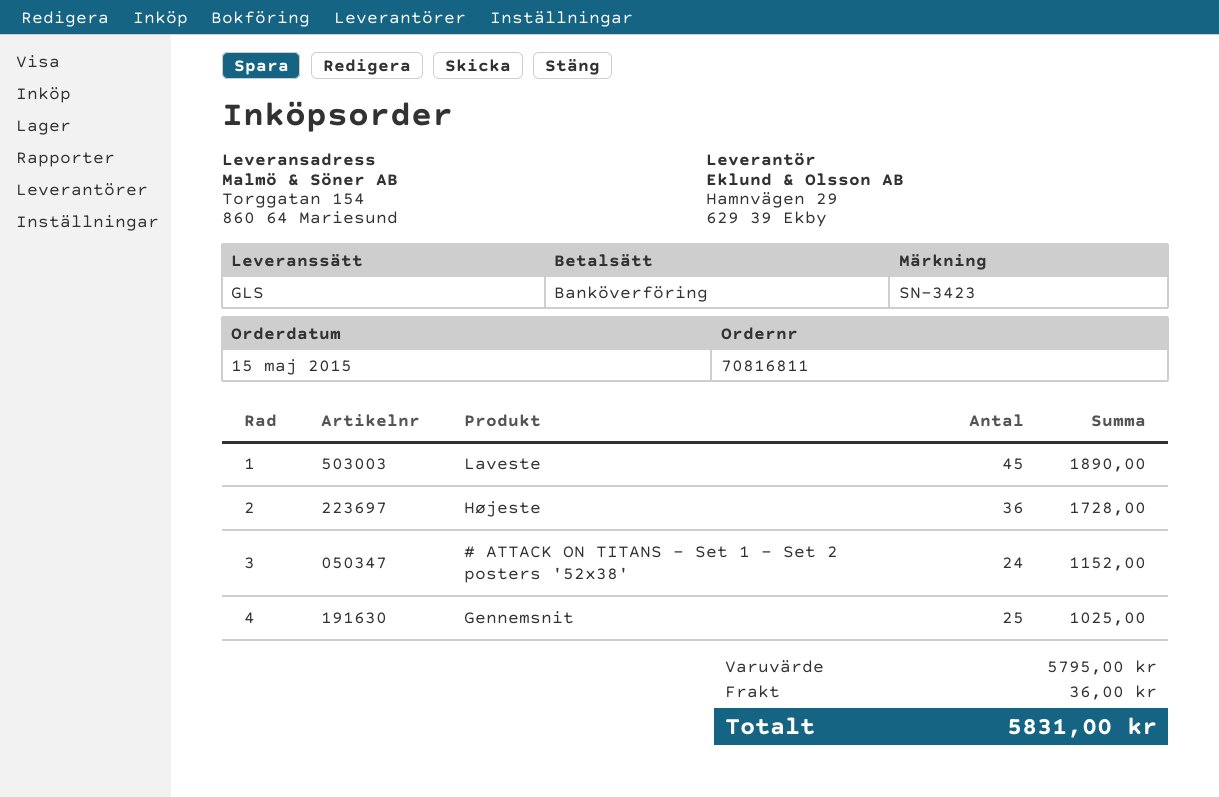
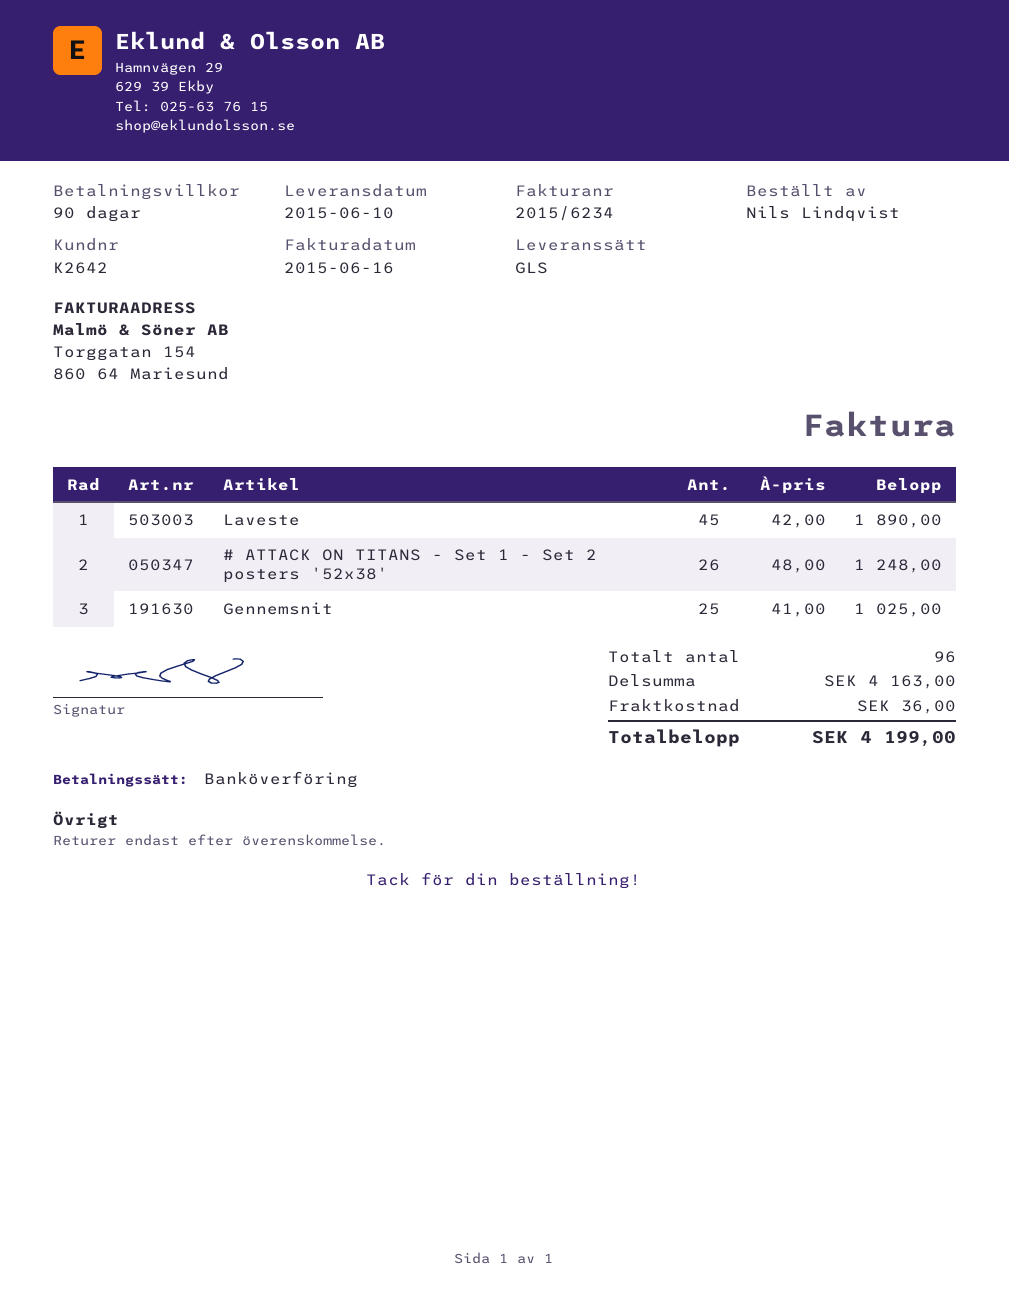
Højeste: 36 for 1728.00 -> none
# ATTACK ON TITANS - Set 1 - Set 2 posters '52x38': 24 for 1152.00 -> 26 for 1248.00
subtotal: 5795.00 -> 4163.00
total: 5831.00 -> 4199.00

